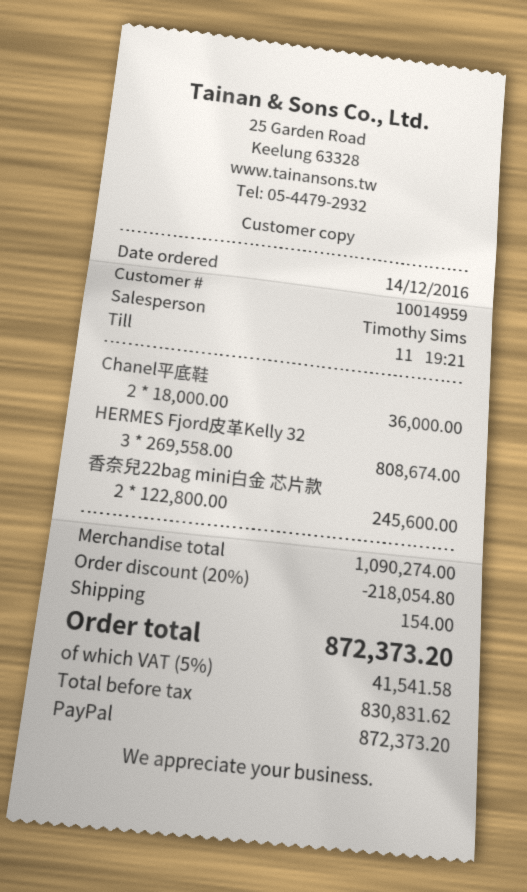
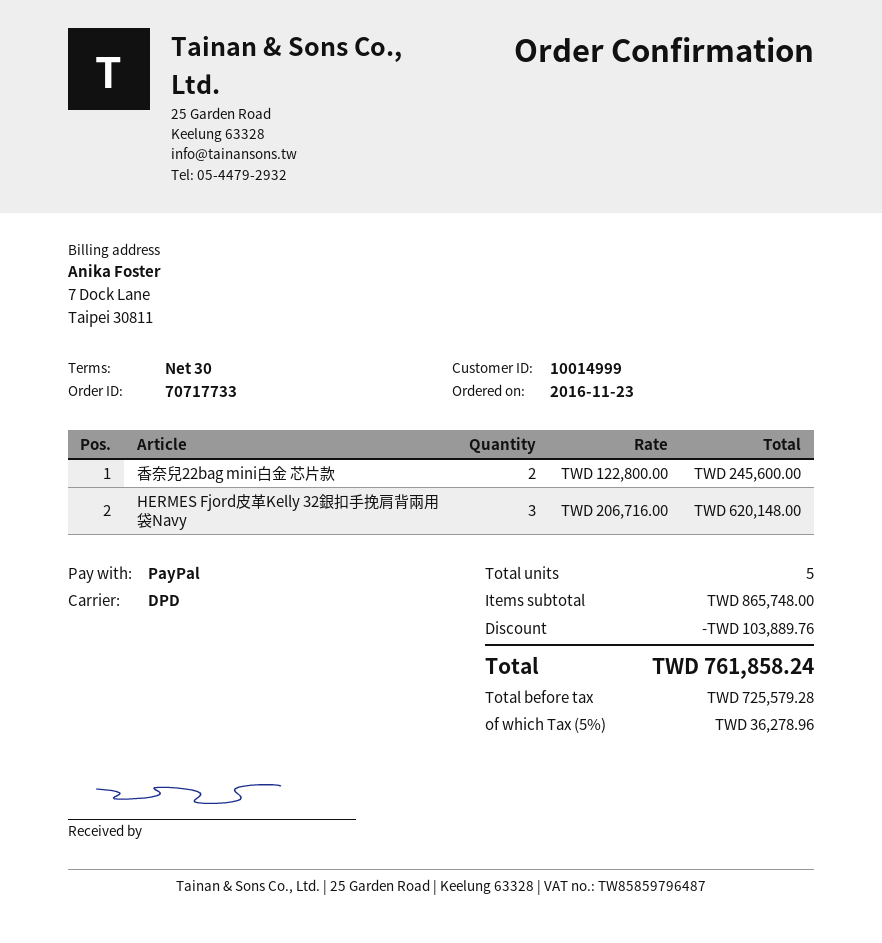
order date: 2016-12-14 -> 2016-11-23
customer number: 10014959 -> 10014999
Chanel平底鞋: 2 x 18000.00 = 36000.00 -> none
HERMES Fjord皮革Kelly 32: 3 x 269558.00 = 808674.00 -> 3 x 206716.00 = 620148.00
subtotal: 1090274.00 -> 865748.00
discount: 218054.80 -> 103889.76
shipping: 154.00 -> none
net: 830831.62 -> 725579.28
tax: 5% = 41541.58 -> 5% = 36278.96
total: 872373.20 -> 761858.24

